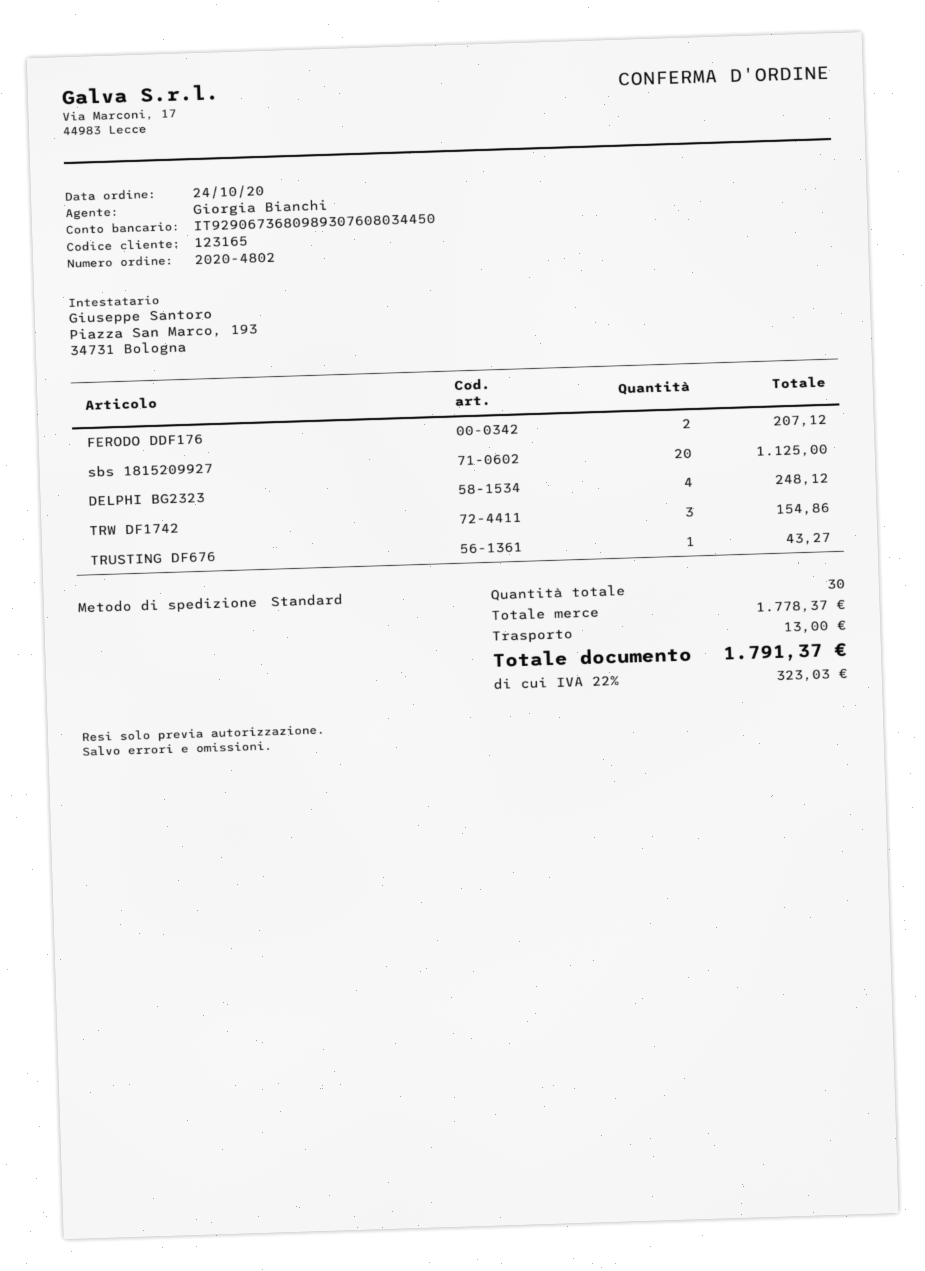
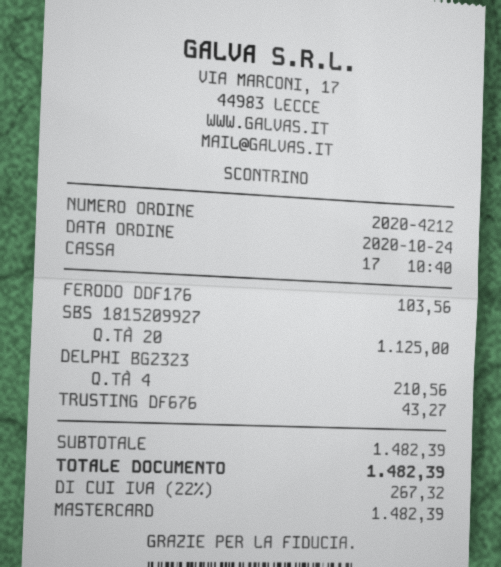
order number: 2020-4802 -> 2020-4212
FERODO DDF176: 2 for 207.12 -> 1 for 103.56
DELPHI BG2323: 4 for 248.12 -> 4 for 210.56
TRW DF1742: 3 for 154.86 -> none
subtotal: 1778.37 -> 1482.39
shipping: 13.00 -> none
tax: 22% = 323.03 -> 22% = 267.32
total: 1791.37 -> 1482.39

